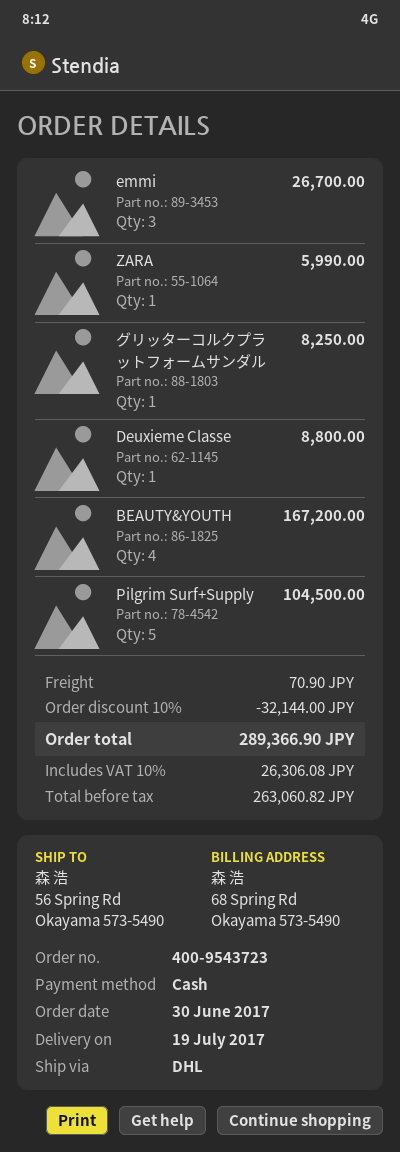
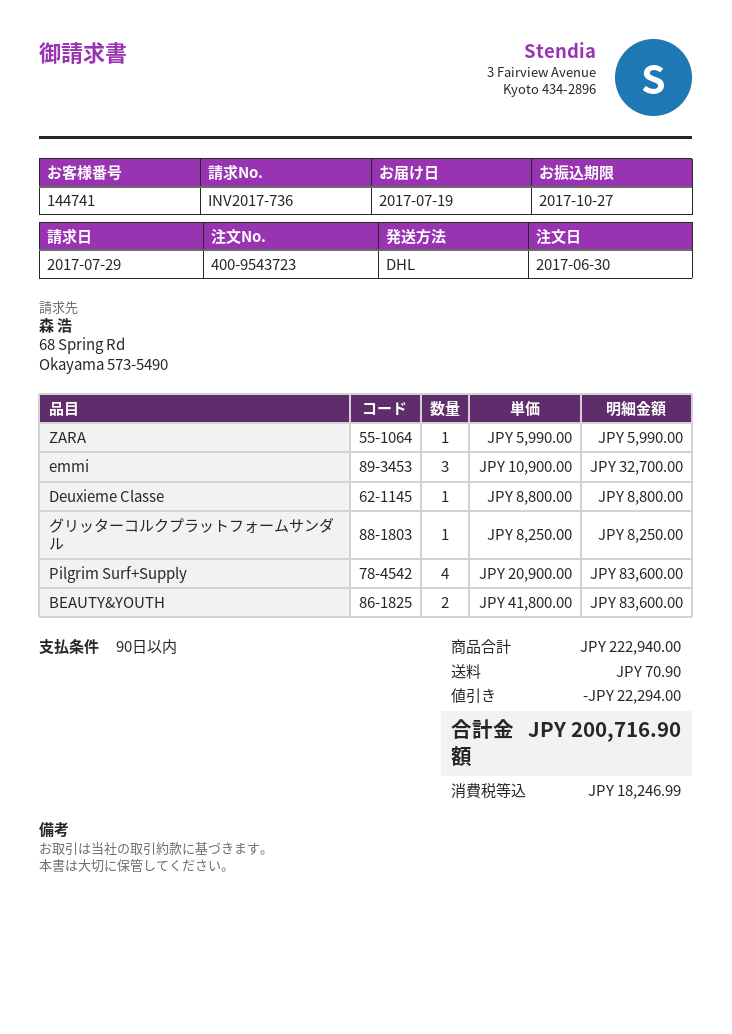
emmi: 3 for 26700.00 -> 3 for 32700.00
BEAUTY&YOUTH: 4 for 167200.00 -> 2 for 83600.00
Pilgrim Surf+Supply: 5 for 104500.00 -> 4 for 83600.00
discount: 32144.00 -> 22294.00
tax: 26306.08 -> 18246.99
total: 289366.90 -> 200716.90

